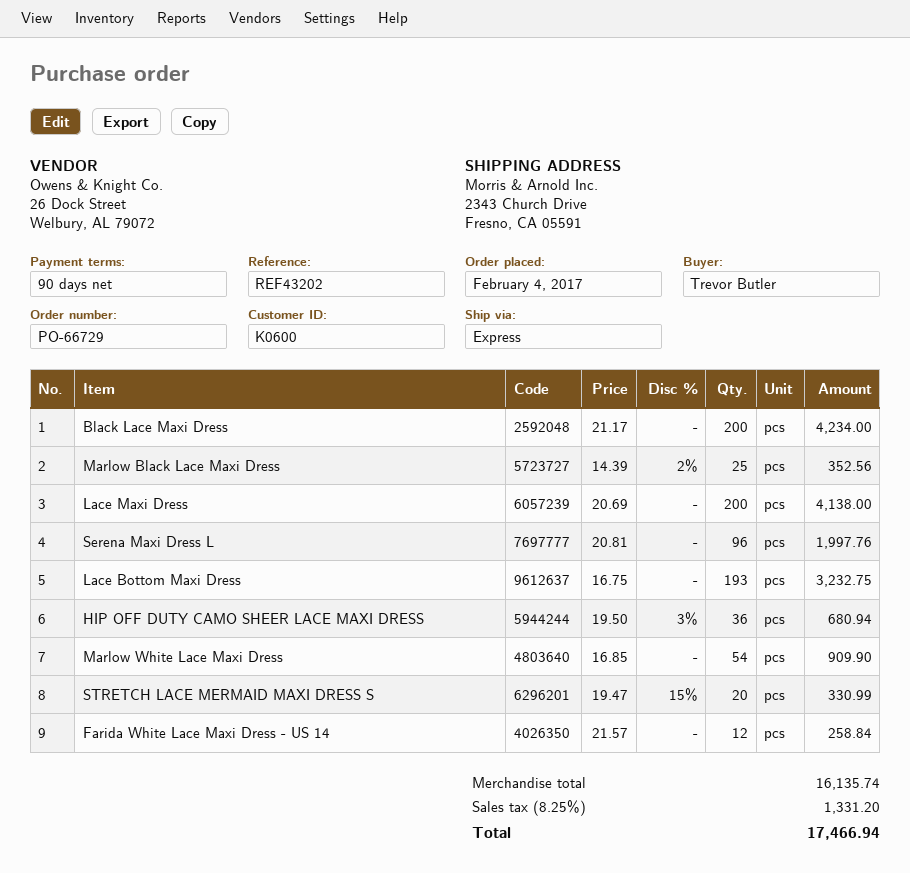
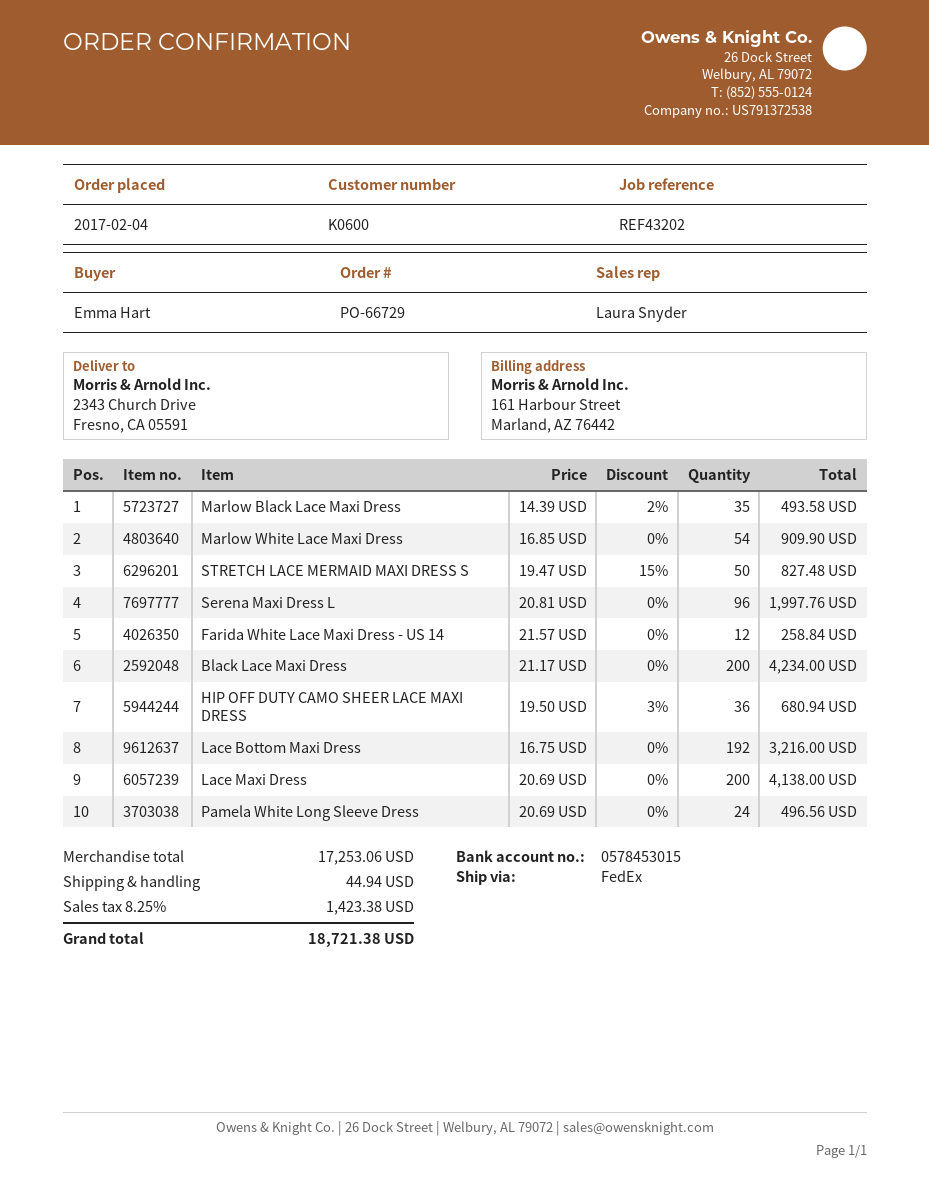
ordered by: Trevor Butler -> Emma Hart
shipping method: express -> FedEx
Marlow Black Lace Maxi Dress: 25 x 14.39 - 2% = 352.56 -> 35 x 14.39 - 2% = 493.58
Lace Bottom Maxi Dress: 193 x 16.75 = 3232.75 -> 192 x 16.75 = 3216.00
STRETCH LACE MERMAID MAXI DRESS S: 20 x 19.47 - 15% = 330.99 -> 50 x 19.47 - 15% = 827.48
Pamela White Long Sleeve Dress: none -> 24 x 20.69 = 496.56
subtotal: 16135.74 -> 17253.06
shipping: none -> 44.94
tax: 8.25% = 1331.20 -> 8.25% = 1423.38
total: 17466.94 -> 18721.38

